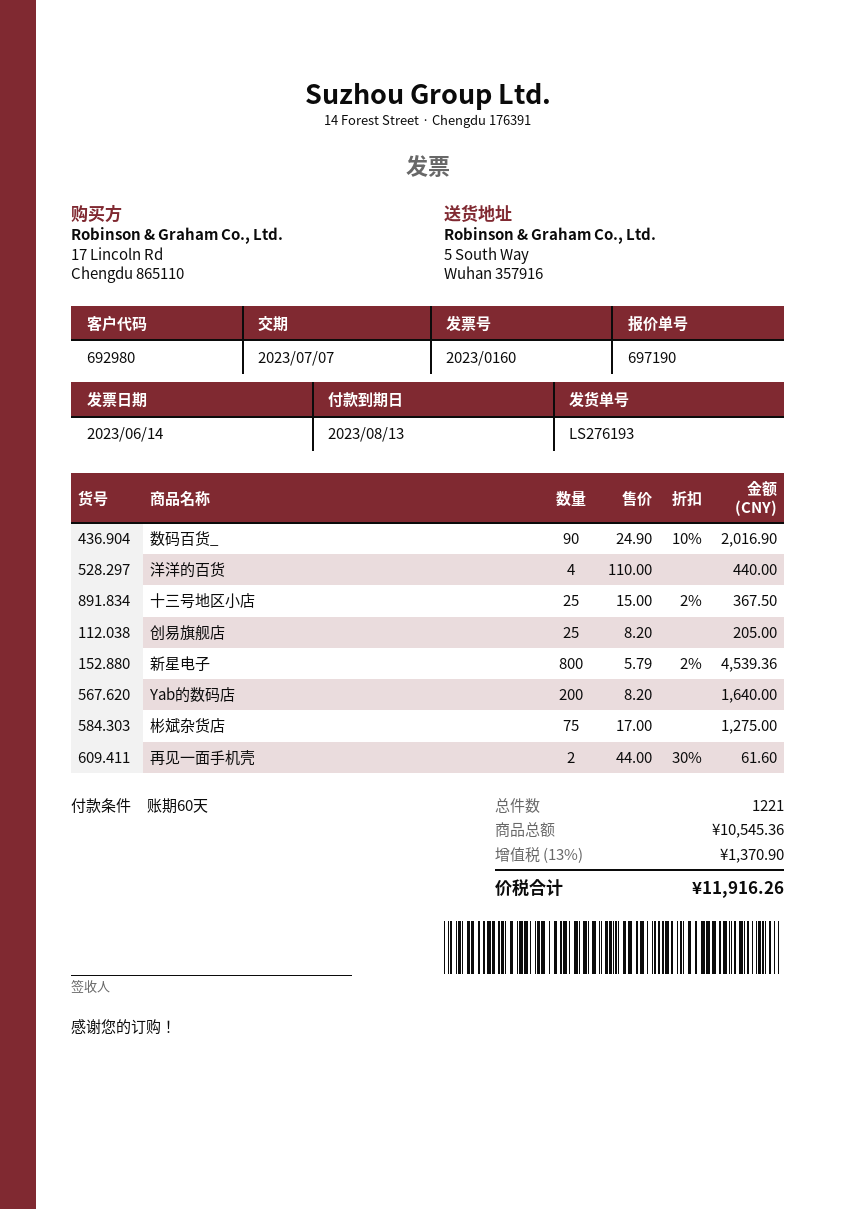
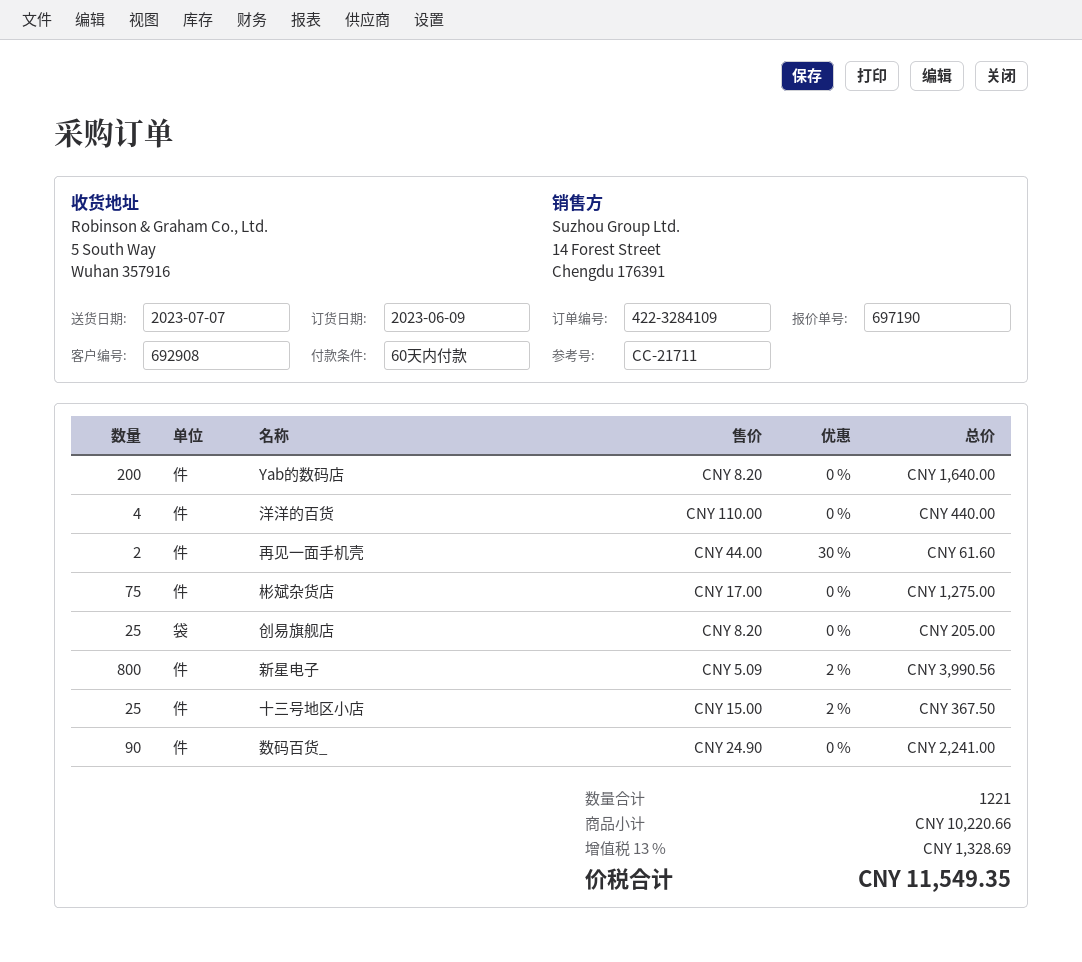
customer number: 692980 -> 692908
数码百货_: 90 x 24.90 - 10% = 2016.90 -> 90 x 24.90 = 2241.00
新星电子: 800 x 5.79 - 2% = 4539.36 -> 800 x 5.09 - 2% = 3990.56
subtotal: 10545.36 -> 10220.66
tax: 13% = 1370.90 -> 13% = 1328.69
total: 11916.26 -> 11549.35

